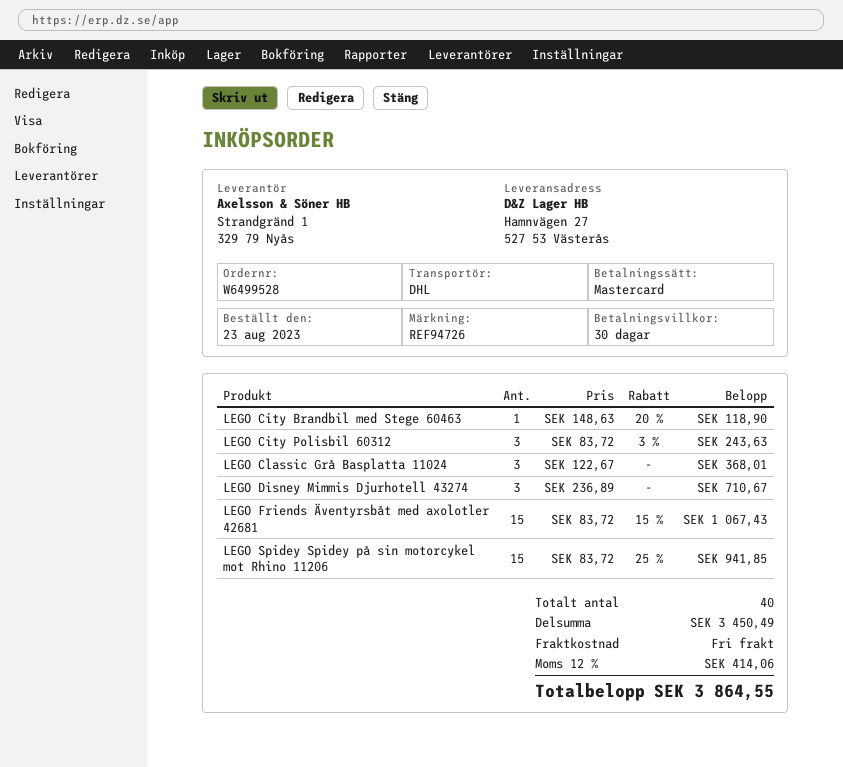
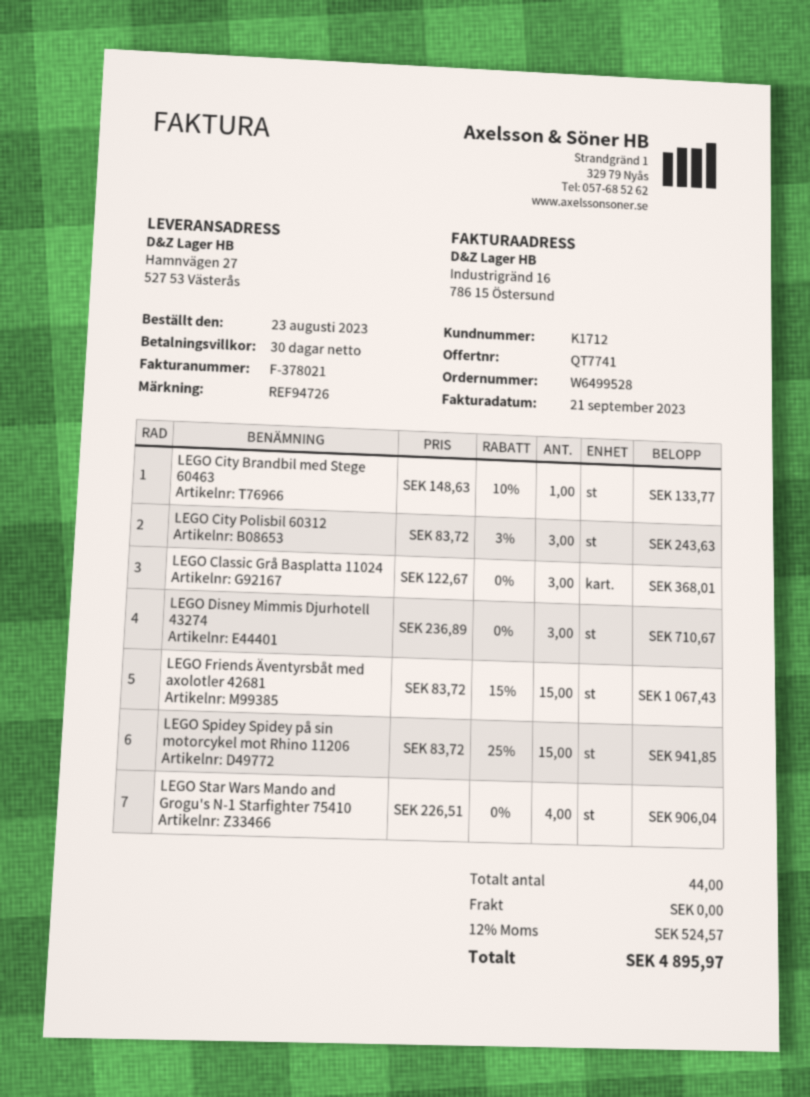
LEGO City Brandbil med Stege 60463: 1 x 148.63 - 20% = 118.90 -> 1 x 148.63 - 10% = 133.77
LEGO Star Wars Mando and Grogu's N-1 Starfighter 75410: none -> 4 x 226.51 = 906.04
total quantity: 40 -> 44
tax: 12% = 414.06 -> 12% = 524.57
total: 3864.55 -> 4895.97

